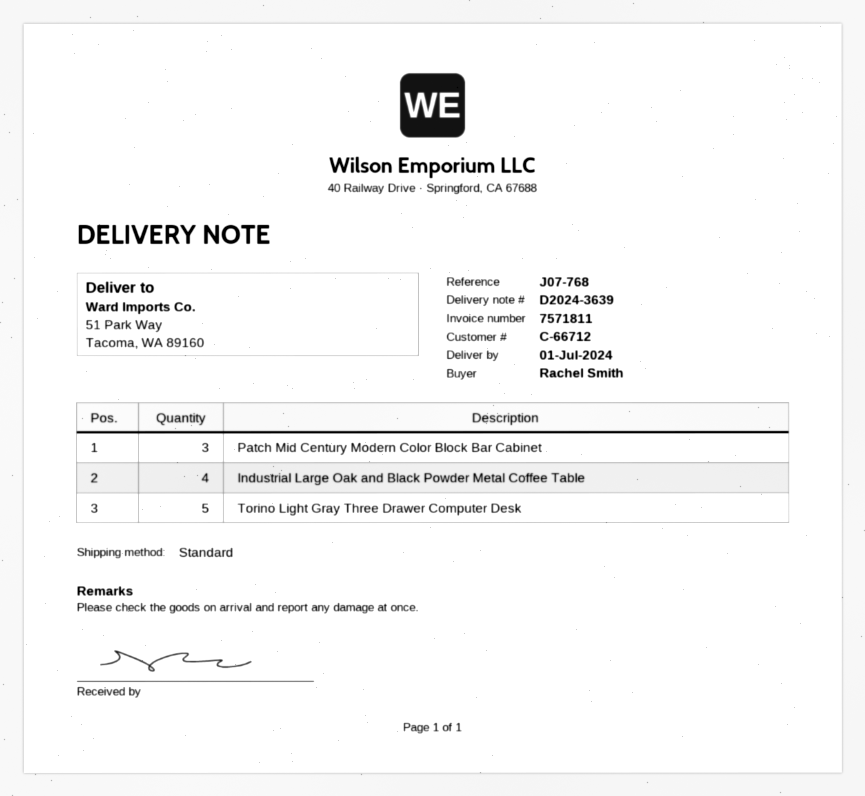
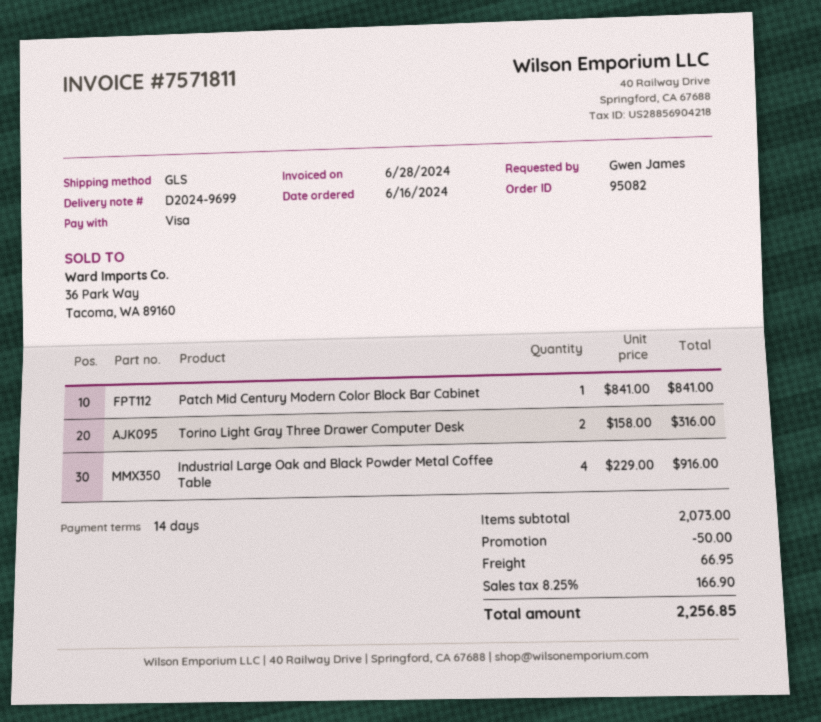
delivery note number: D2024-3639 -> D2024-9699
ordered by: Rachel Smith -> Gwen James
shipping method: standard -> GLS
Patch Mid Century Modern Color Block Bar Cabinet: 3 -> 1
Torino Light Gray Three Drawer Computer Desk: 5 -> 2

